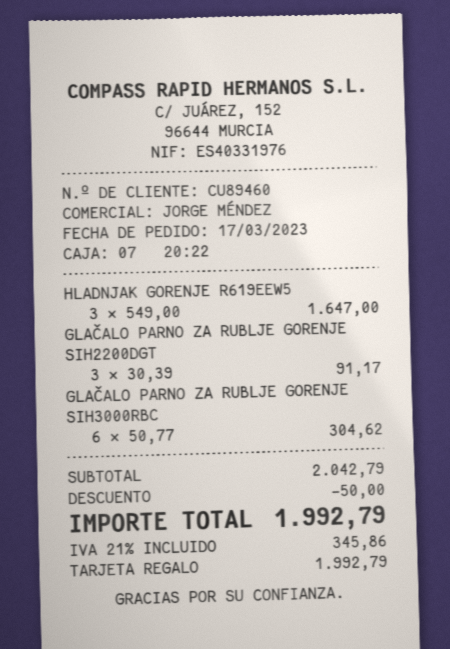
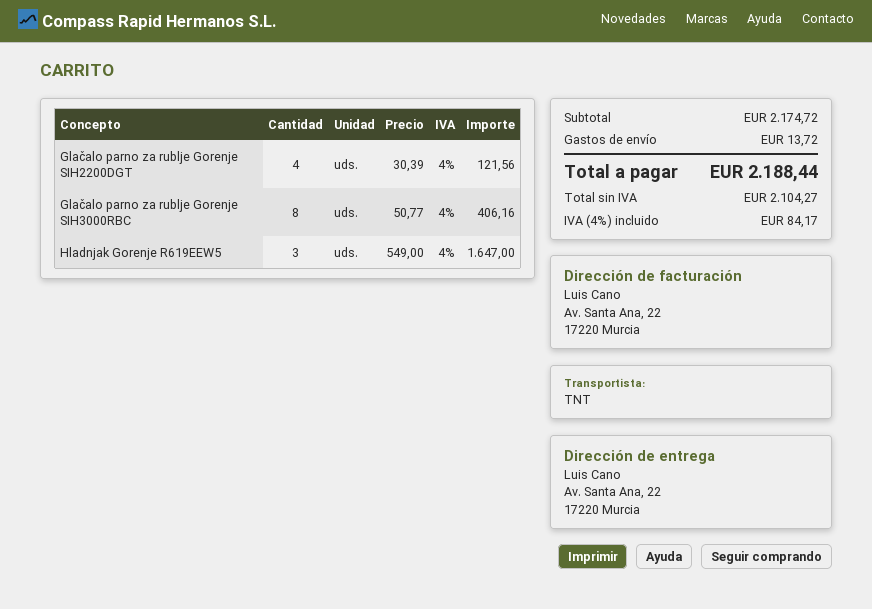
GLAČALO PARNO ZA RUBLJE GORENJE SIH2200DGT: 3 x 30.39 = 91.17 -> 4 x 30.39 = 121.56
GLAČALO PARNO ZA RUBLJE GORENJE SIH3000RBC: 6 x 50.77 = 304.62 -> 8 x 50.77 = 406.16
subtotal: 2042.79 -> 2174.72
discount: 50.00 -> none
shipping: none -> 13.72
tax: 21% = 345.86 -> 4% = 84.17
total: 1992.79 -> 2188.44

